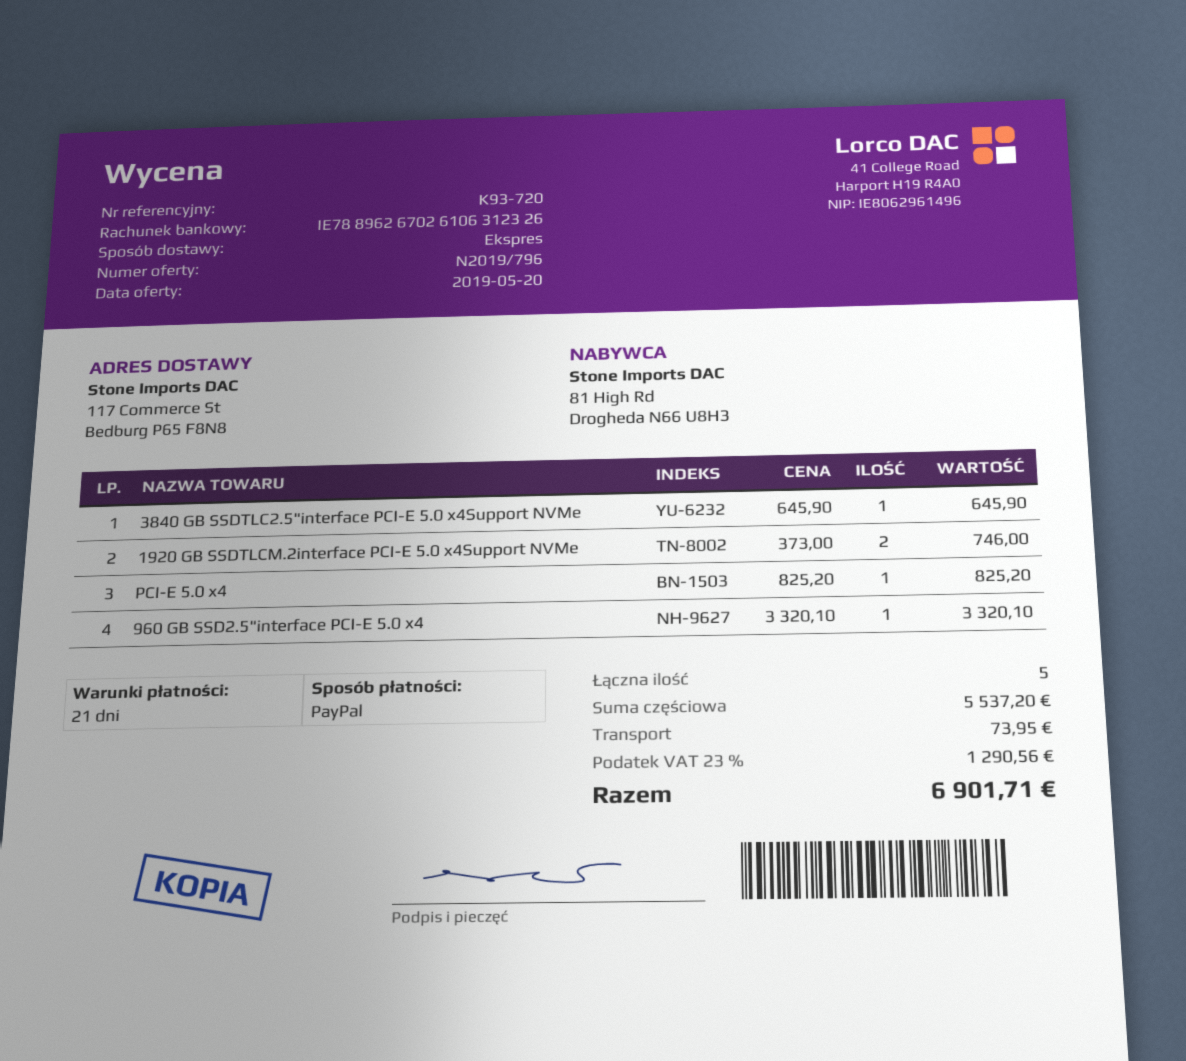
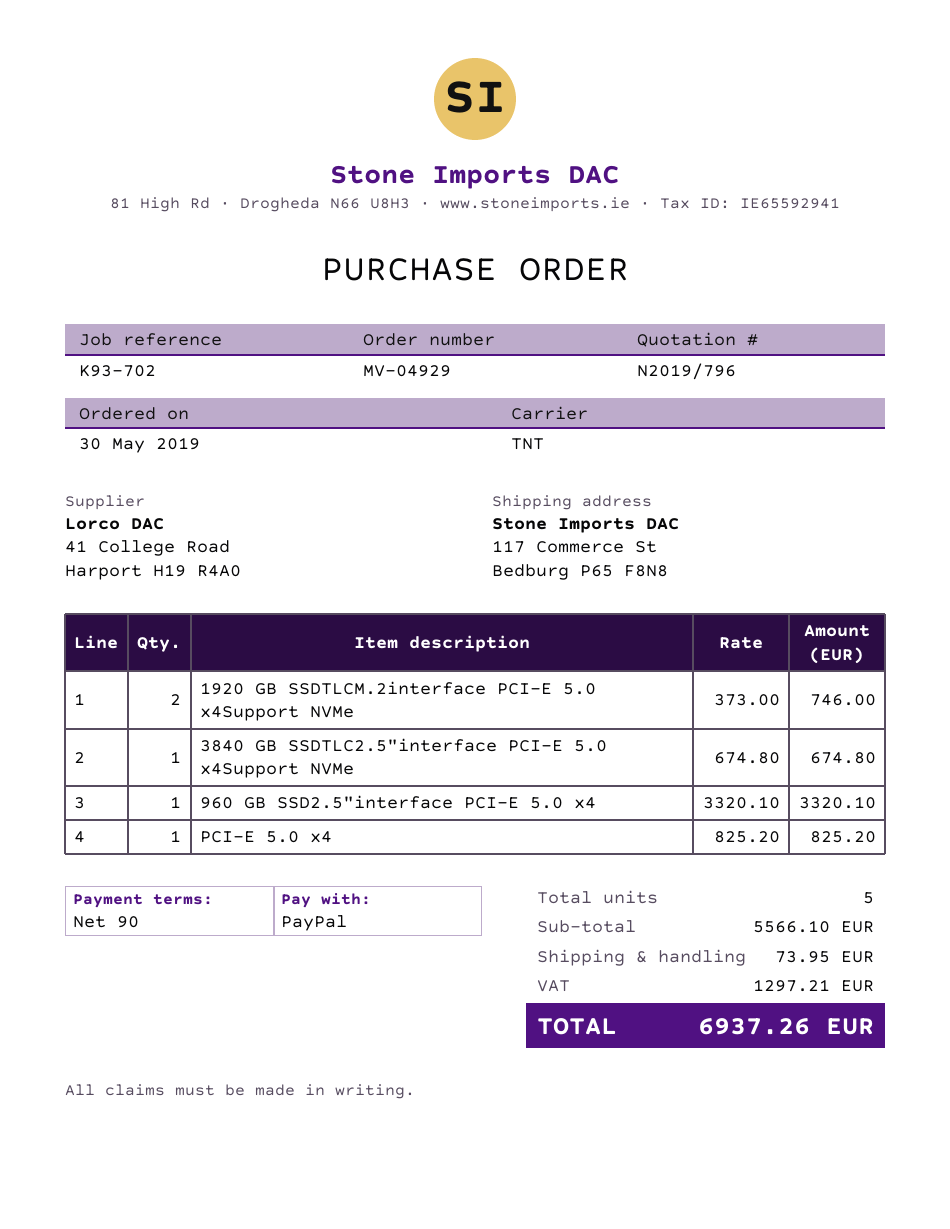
payment terms: 21 days -> 90 days
reference: K93-720 -> K93-702
shipping method: express -> TNT
3840 GB SSDTLC2.5"interface PCI-E 5.0 x4Support NVMe: 1 x 645.90 = 645.90 -> 1 x 674.80 = 674.80
subtotal: 5537.20 -> 5566.10
tax: 1290.56 -> 1297.21
total: 6901.71 -> 6937.26

